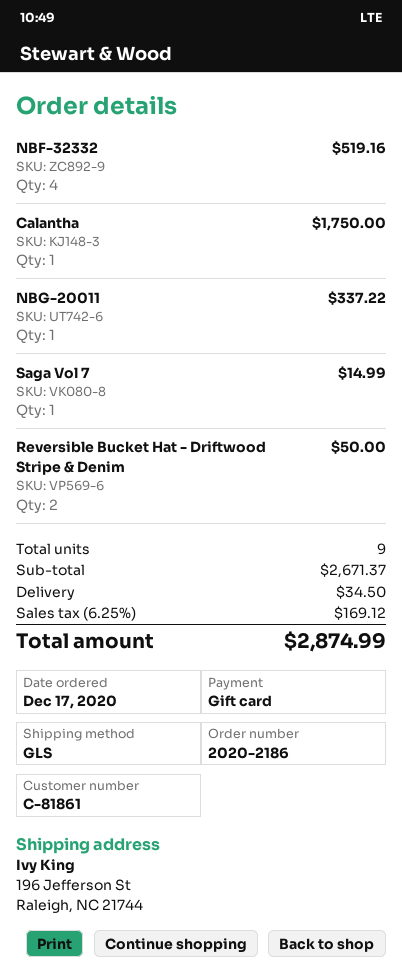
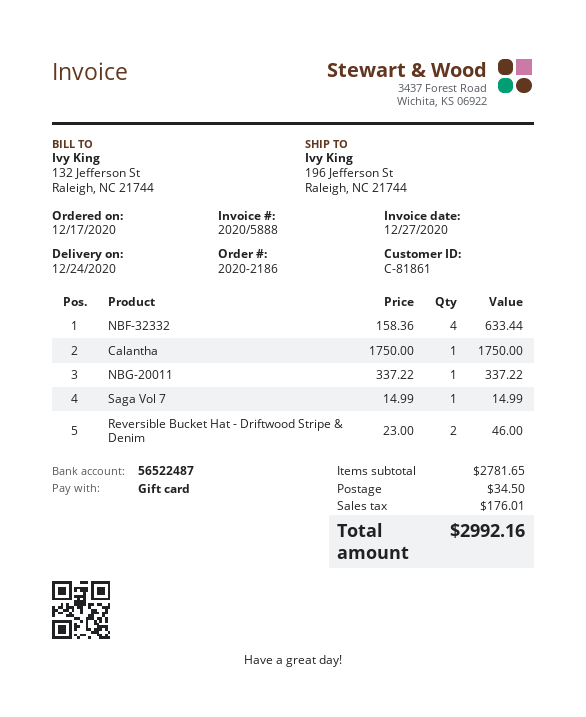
NBF-32332: 4 for 519.16 -> 4 for 633.44
Reversible Bucket Hat - Driftwood Stripe & Denim: 2 for 50.00 -> 2 for 46.00
subtotal: 2671.37 -> 2781.65
tax: 169.12 -> 176.01
total: 2874.99 -> 2992.16

